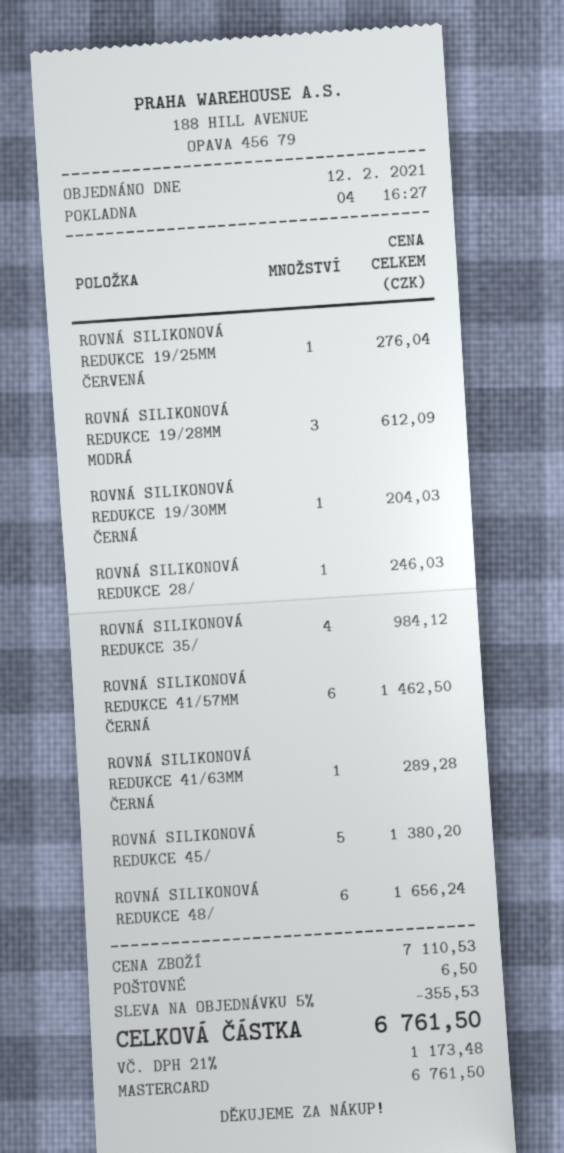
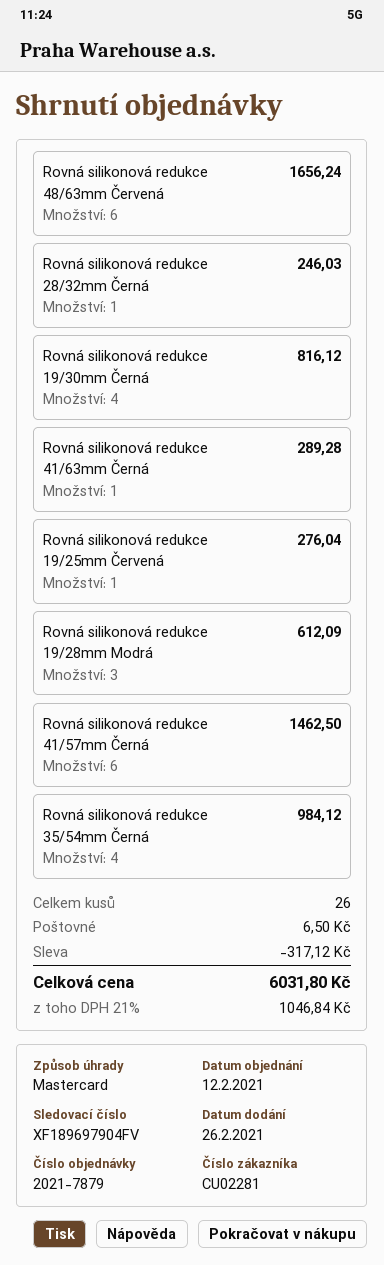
ROVNÁ SILIKONOVÁ REDUKCE 19/30MM ČERNÁ: 1 for 204.03 -> 4 for 816.12
ROVNÁ SILIKONOVÁ REDUKCE 45/: 5 for 1380.20 -> none
discount: 355.53 -> 317.12
tax: 21% = 1173.48 -> 21% = 1046.84
total: 6761.50 -> 6031.80

